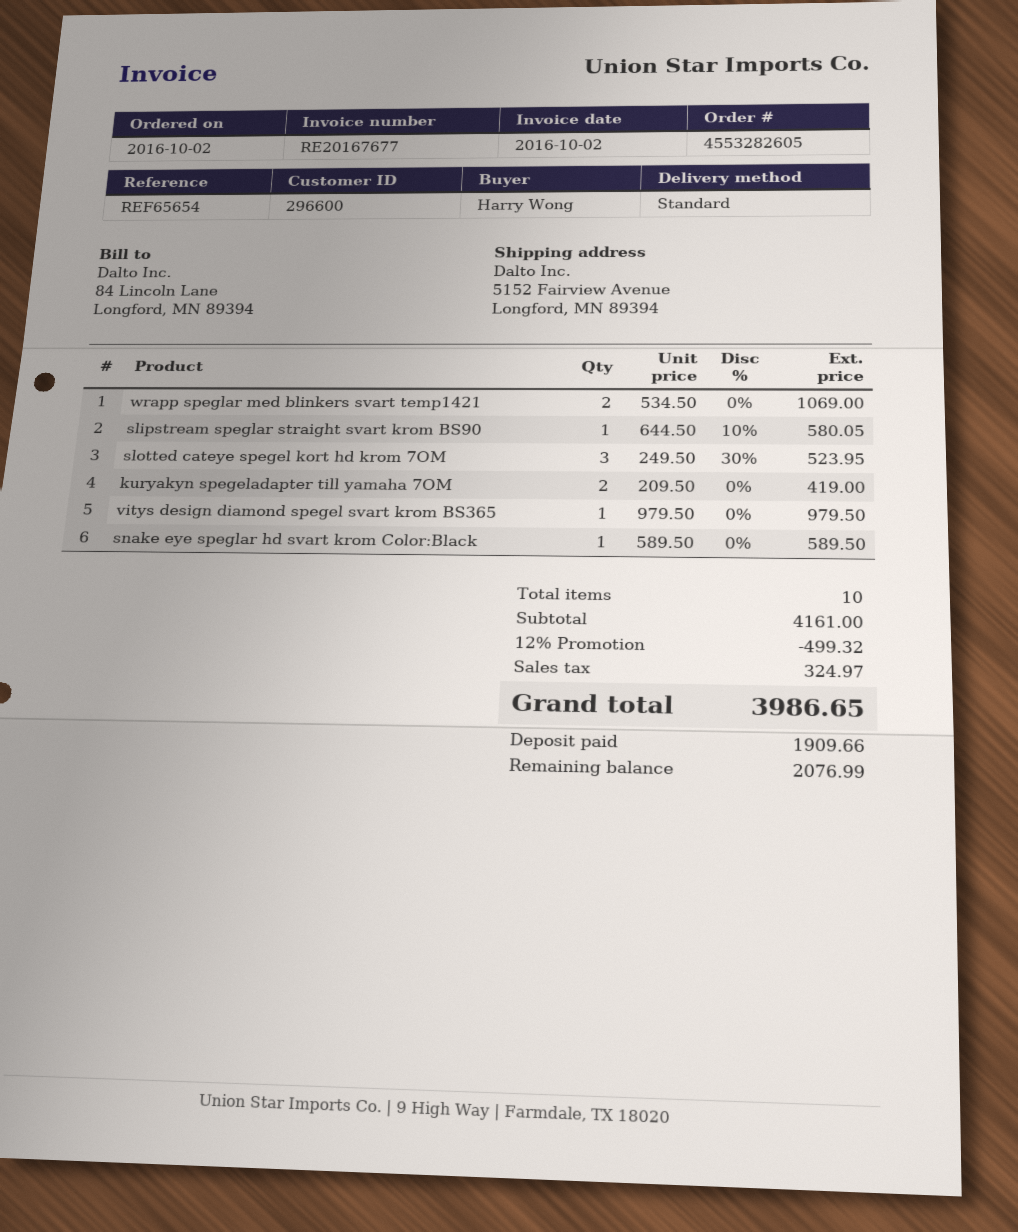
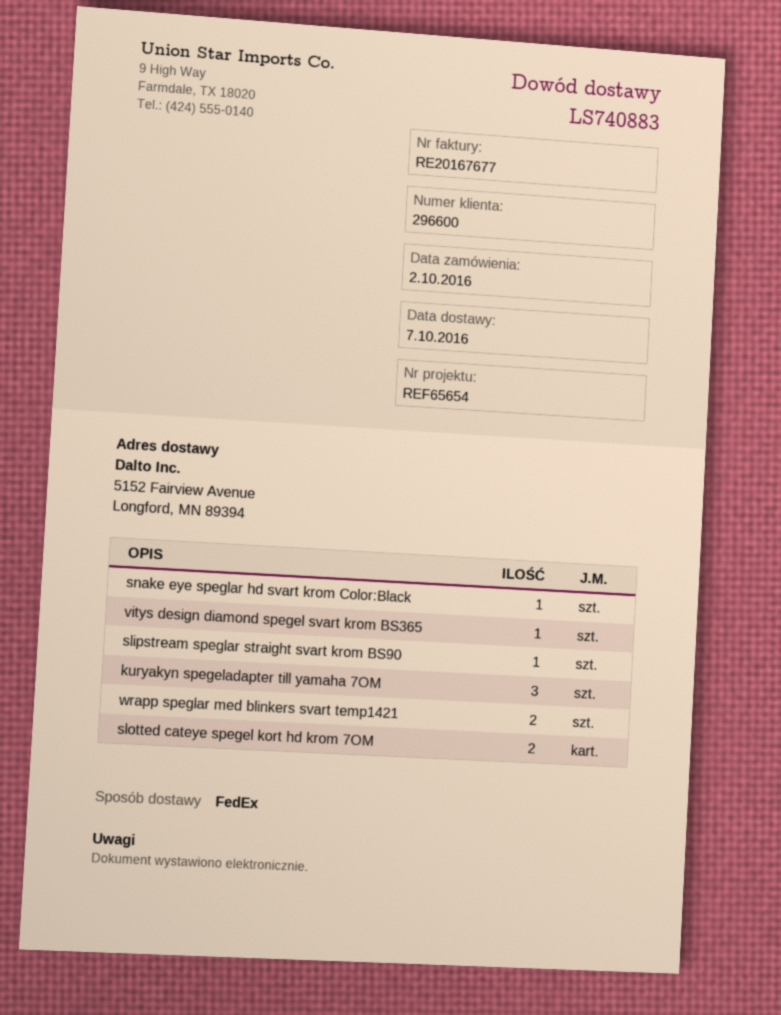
shipping method: standard -> FedEx
slotted cateye spegel kort hd krom 7OM: 3 -> 2
kuryakyn spegeladapter till yamaha 7OM: 2 -> 3

